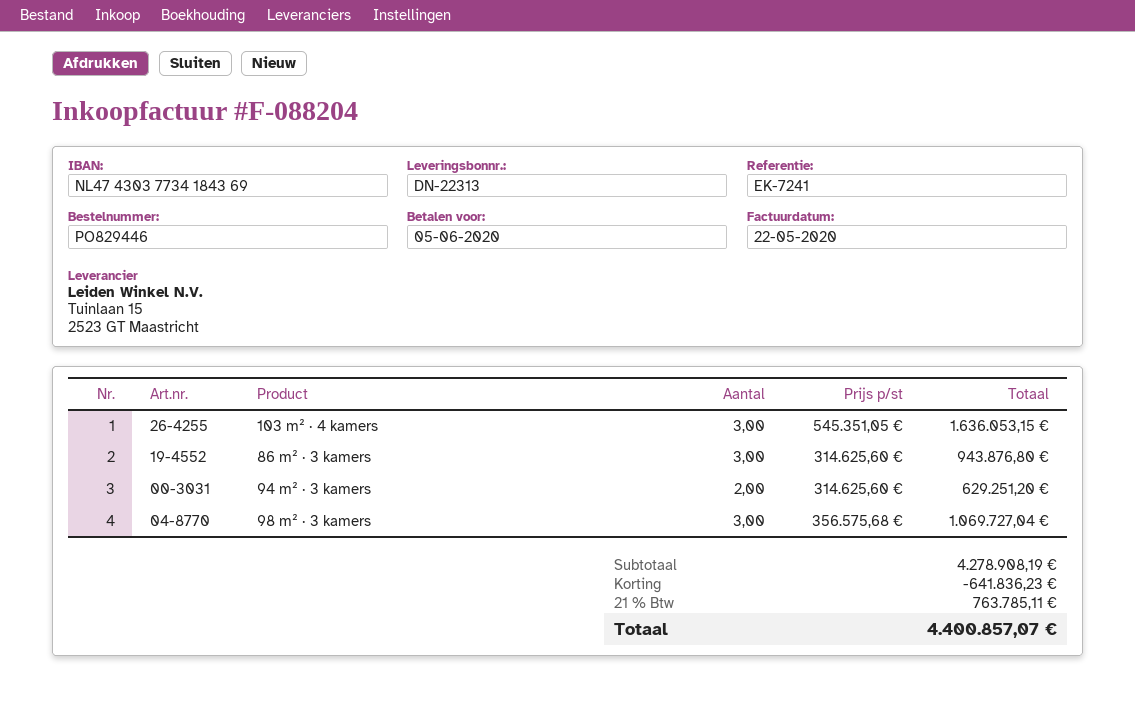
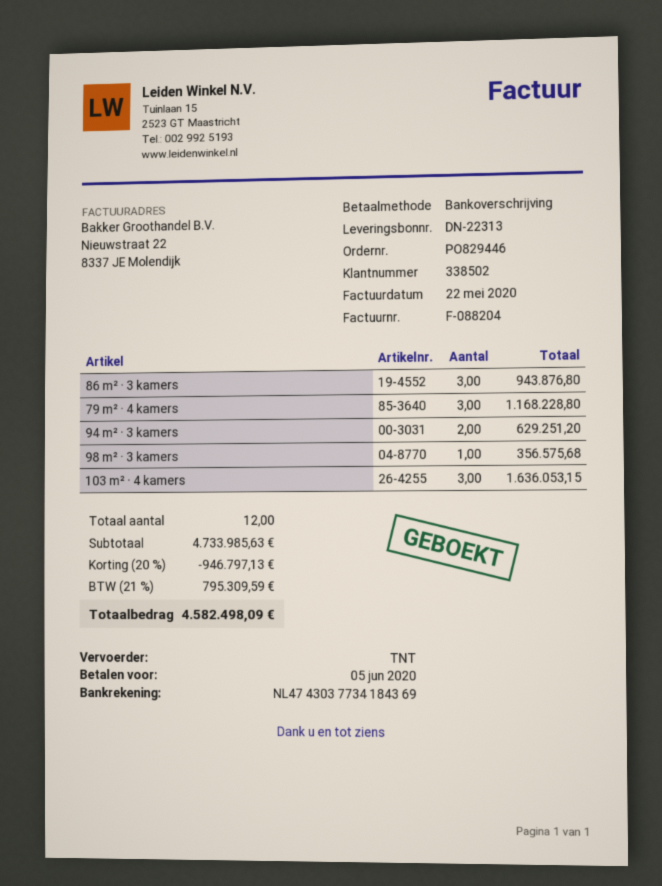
98 m² · 3 kamers: 3 for 1069727.04 -> 1 for 356575.68
79 m² · 4 kamers: none -> 3 for 1168228.80
subtotal: 4278908.19 -> 4733985.63
discount: 641836.23 -> 946797.13
tax: 21% = 763785.11 -> 21% = 795309.59
total: 4400857.07 -> 4582498.09

